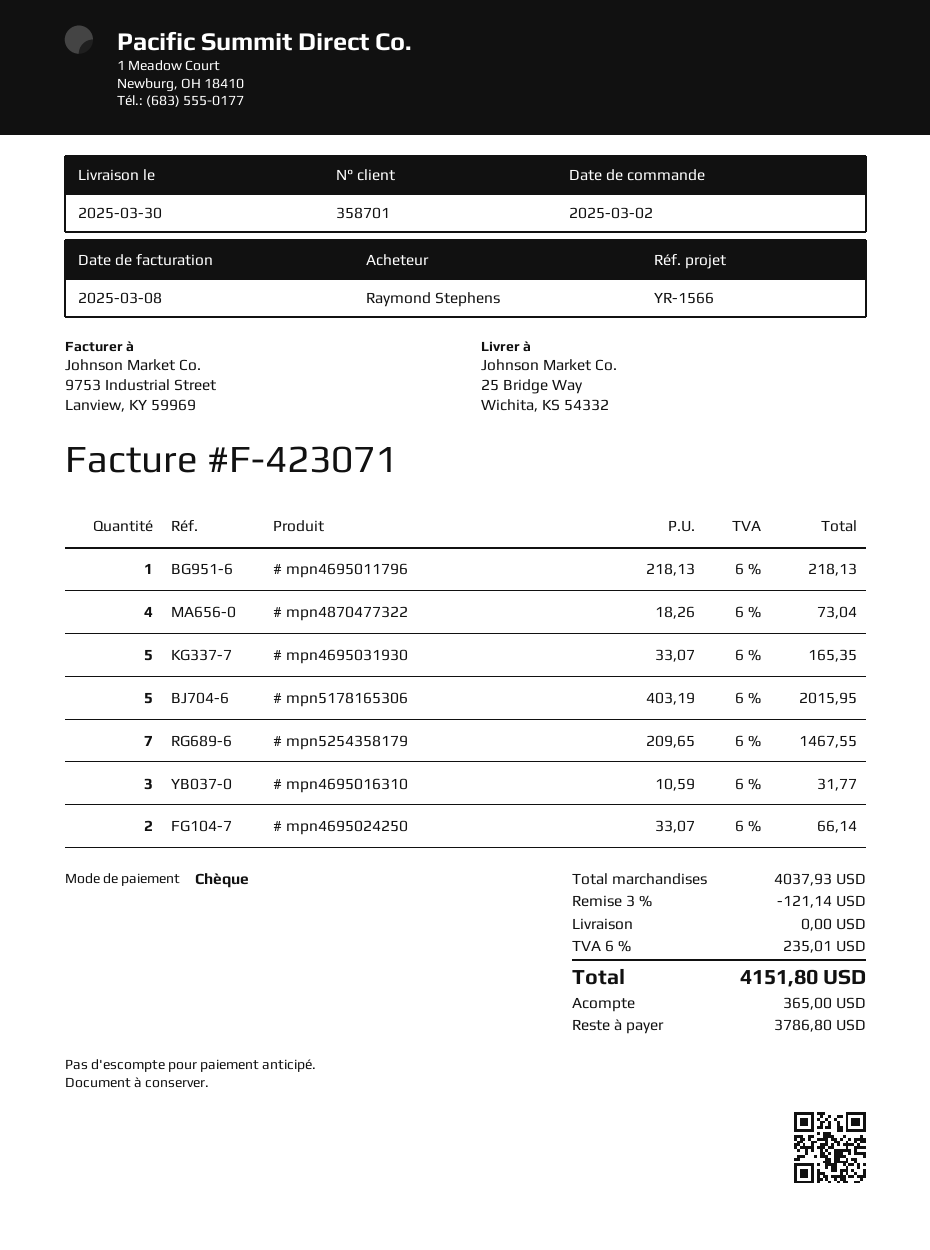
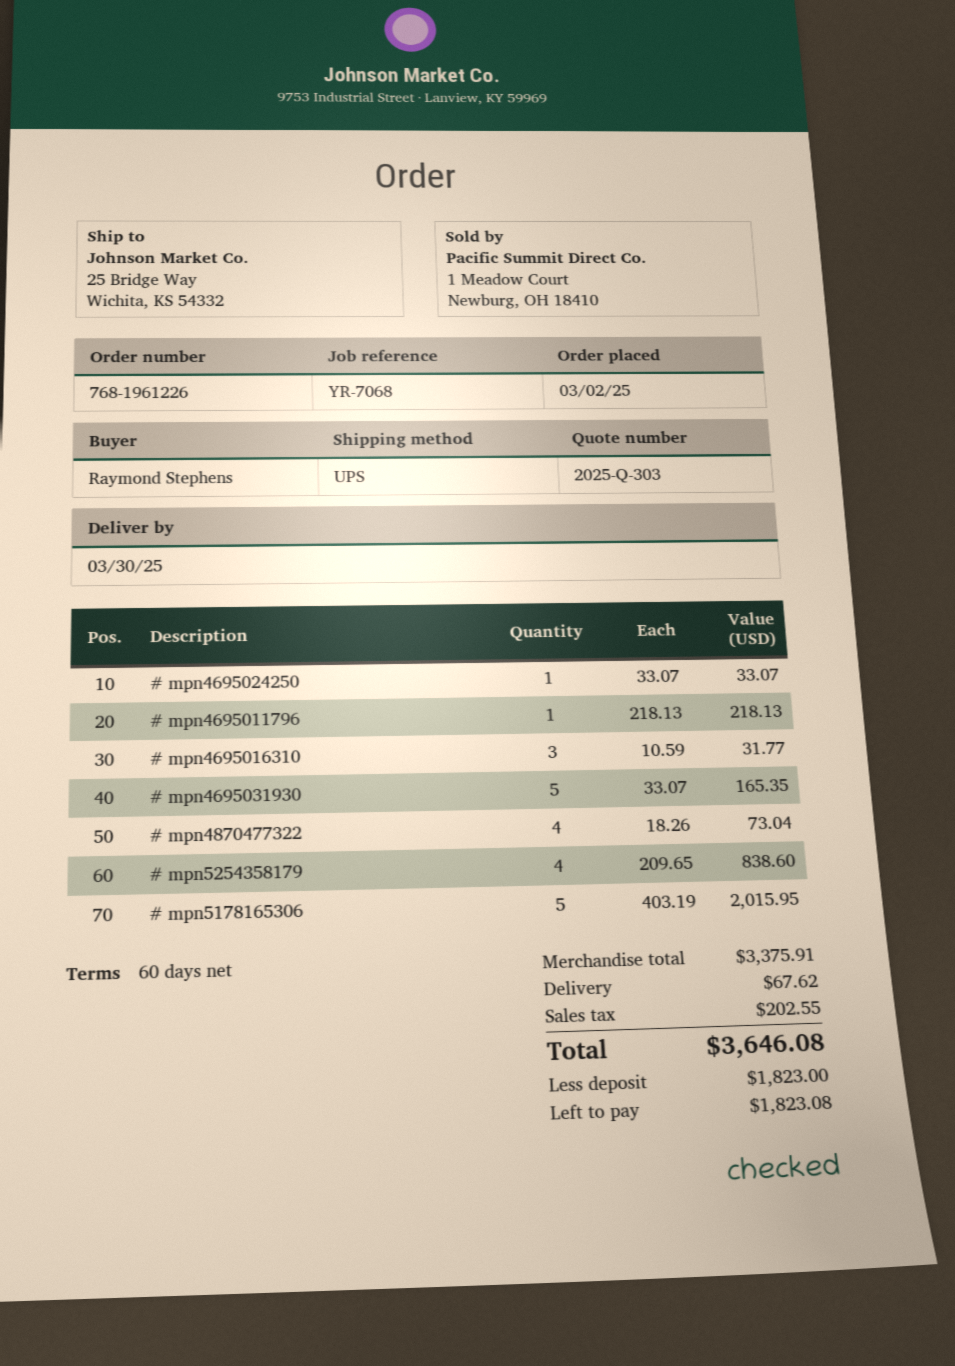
reference: YR-1566 -> YR-7068
# mpn5254358179: 7 x 209.65 = 1467.55 -> 4 x 209.65 = 838.60
# mpn4695024250: 2 x 33.07 = 66.14 -> 1 x 33.07 = 33.07
subtotal: 4037.93 -> 3375.91
discount: 3% = 121.14 -> none
shipping: 0.00 -> 67.62
tax: 235.01 -> 202.55
total: 4151.80 -> 3646.08
deposit: 365.00 -> 1823.00
balance: 3786.80 -> 1823.08

